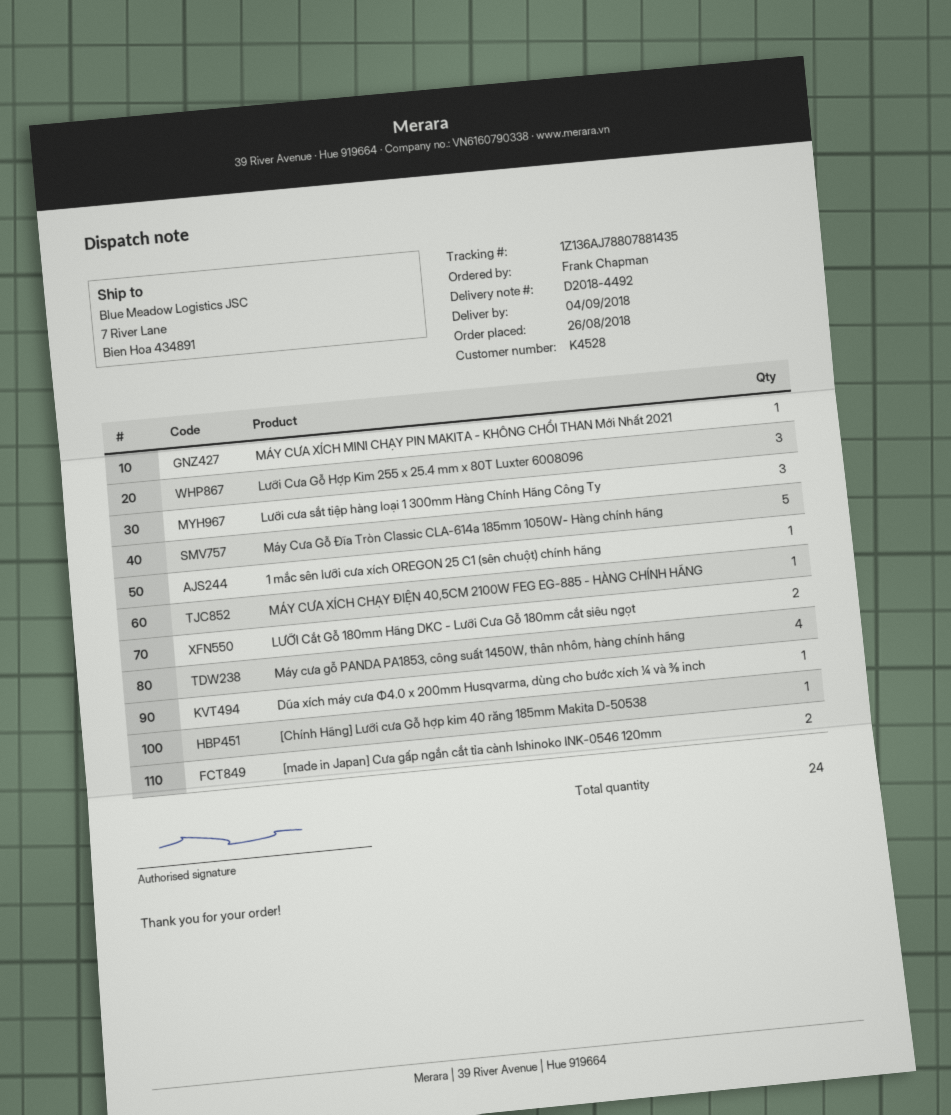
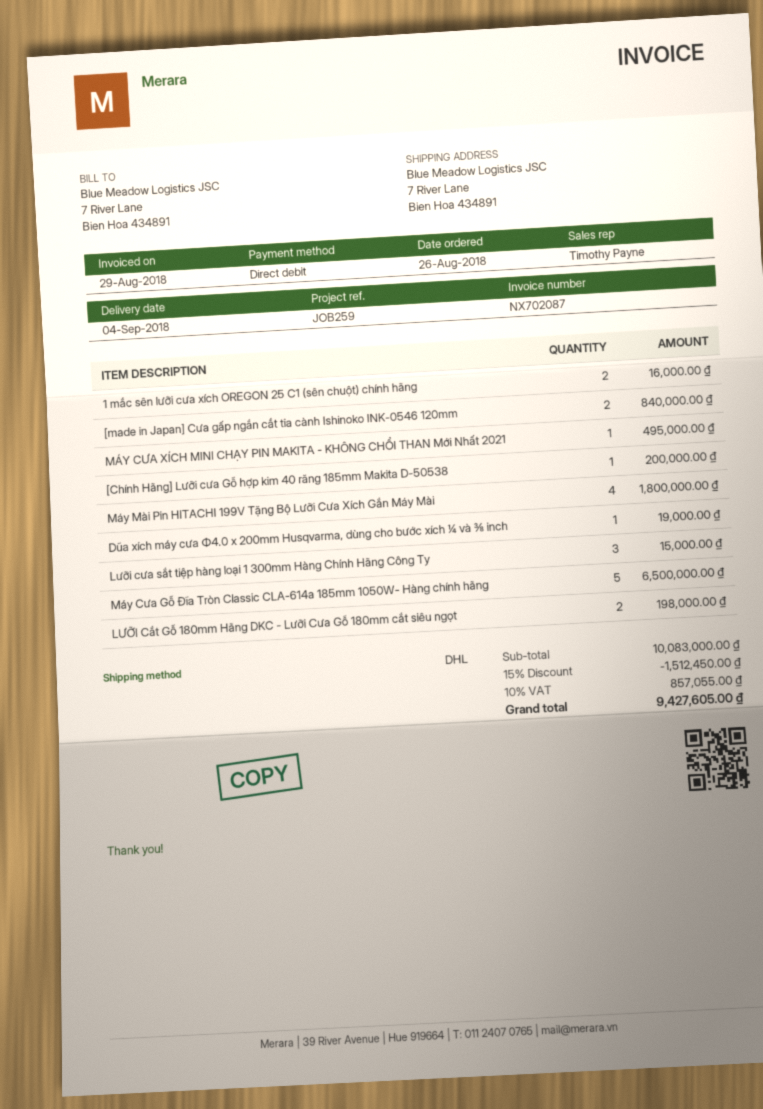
Lưỡi Cưa Gỗ Hợp Kim 255 x 25.4 mm x 80T Luxter 6008096: 3 -> none
1 mắc sên lưỡi cưa xích OREGON 25 C1 (sên chuột) chính hãng: 1 -> 2
MÁY CƯA XÍCH CHẠY ĐIỆN 40,5CM 2100W FEG EG-885 - HÀNG CHÍNH HÃNG: 1 -> none
Máy cưa gỗ PANDA PA1853, công suất 1450W, thân nhôm, hàng chính hãng: 4 -> none
Máy Mài Pin HITACHI 199V Tặng Bộ Lưỡi Cưa Xích Gắn Máy Mài: none -> 4

